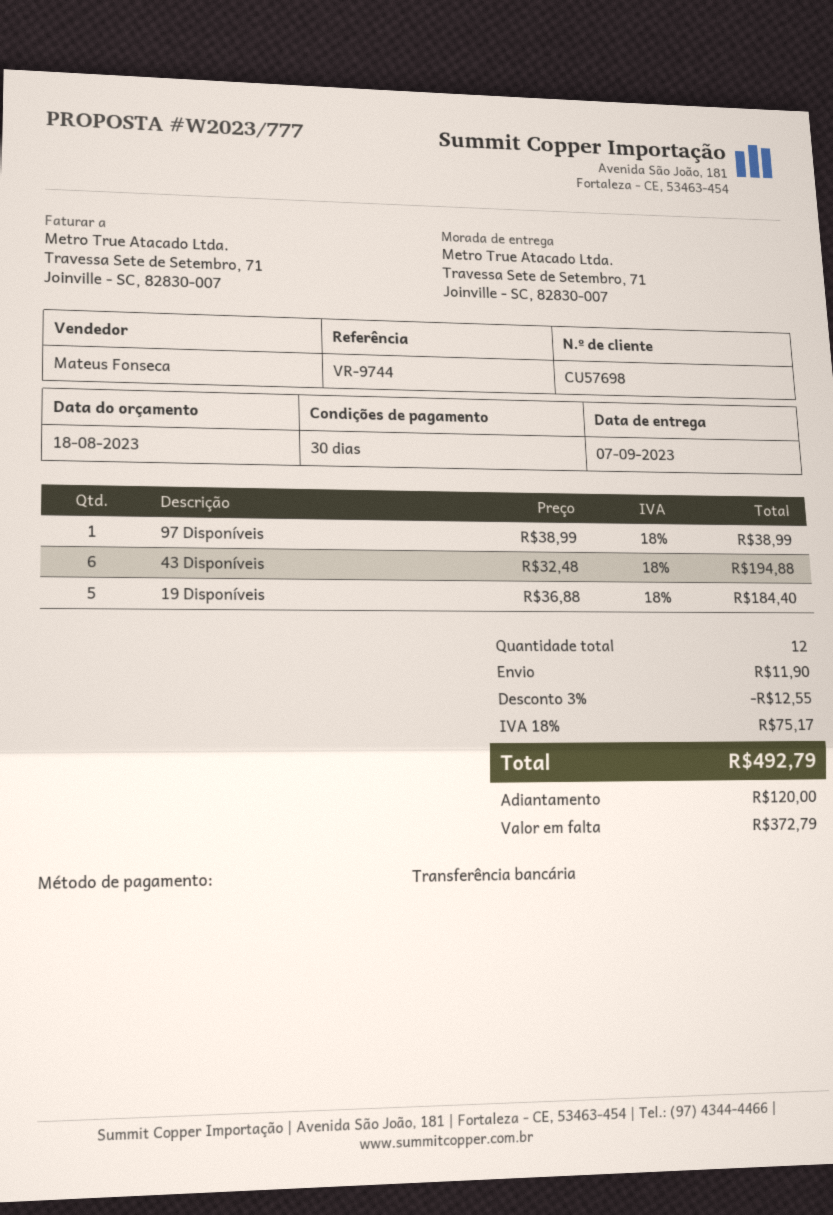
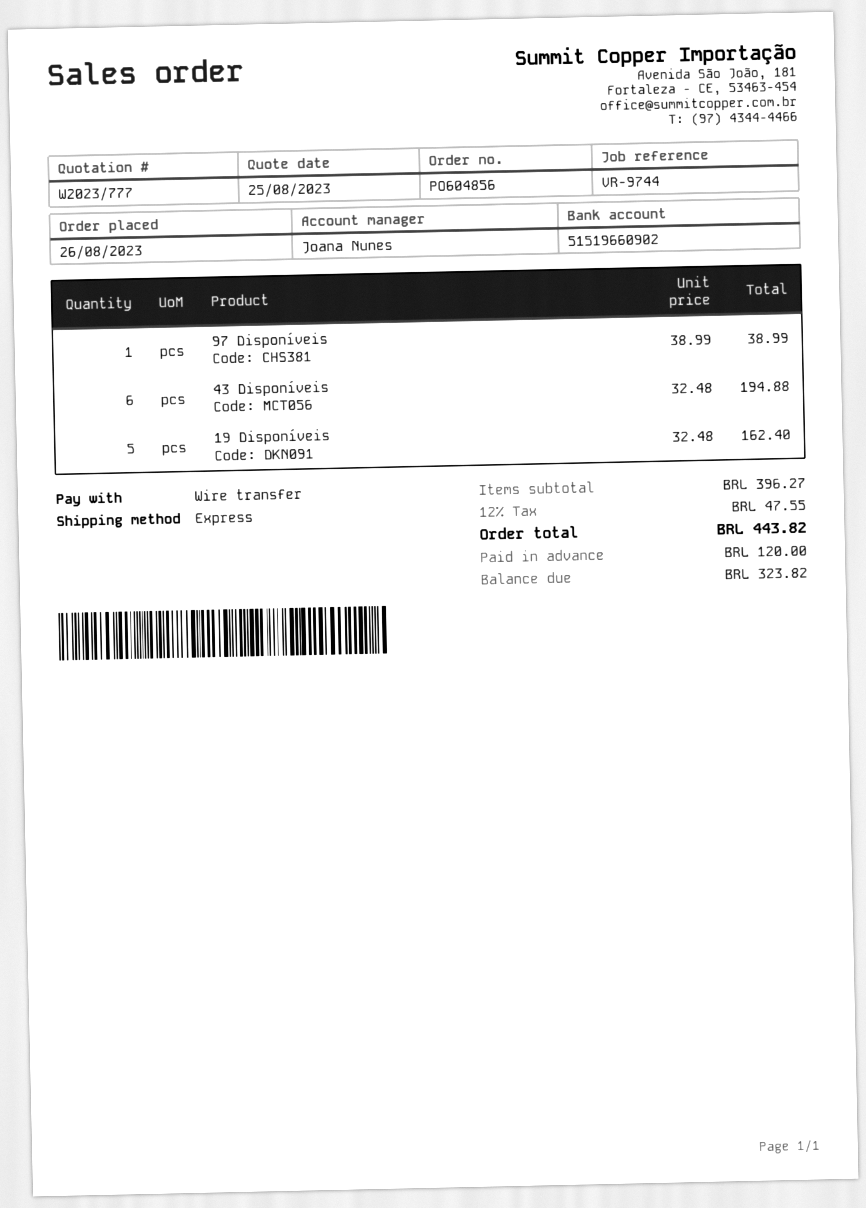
quote date: 2023-08-18 -> 2023-08-25
sales rep: Mateus Fonseca -> Joana Nunes
19 Disponíveis: 5 x 36.88 = 184.40 -> 5 x 32.48 = 162.40
discount: 3% = 12.55 -> none
shipping: 11.90 -> none
tax: 18% = 75.17 -> 12% = 47.55
total: 492.79 -> 443.82
balance: 372.79 -> 323.82

